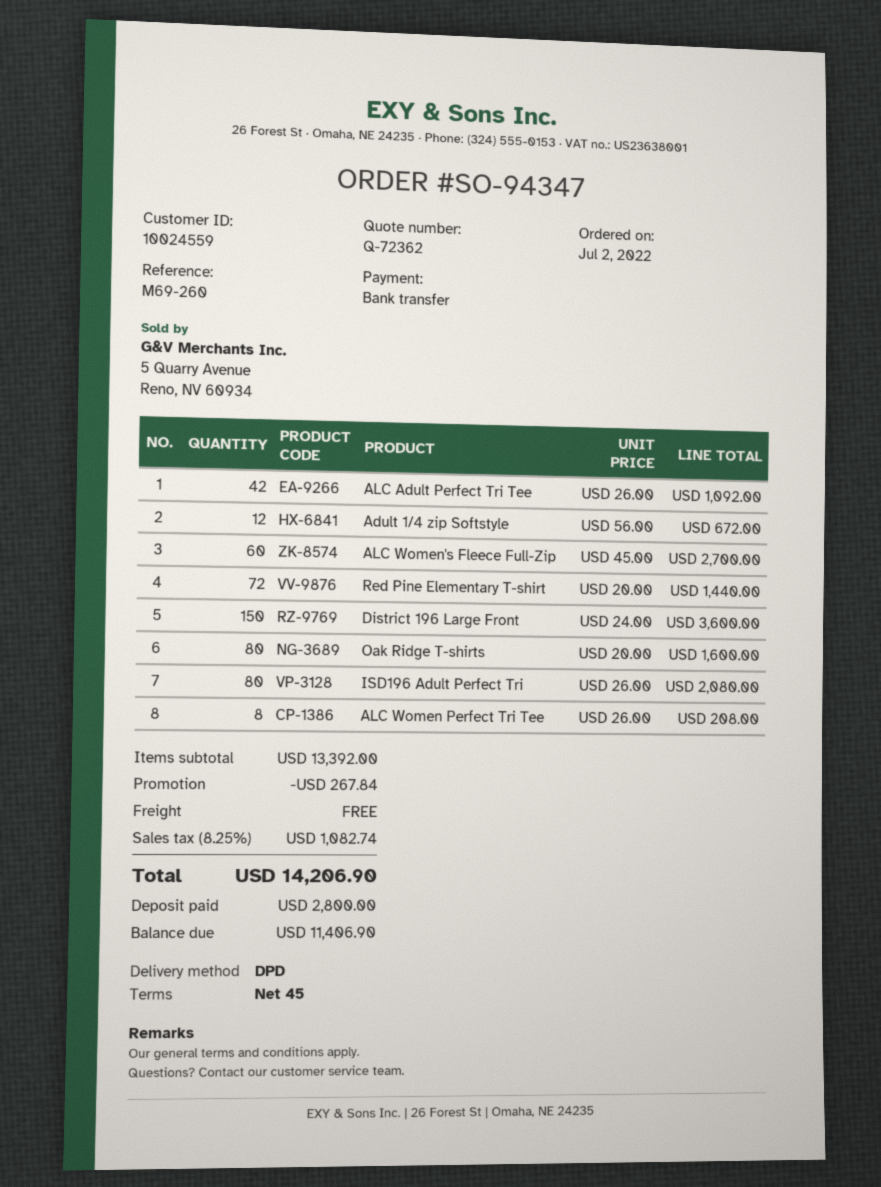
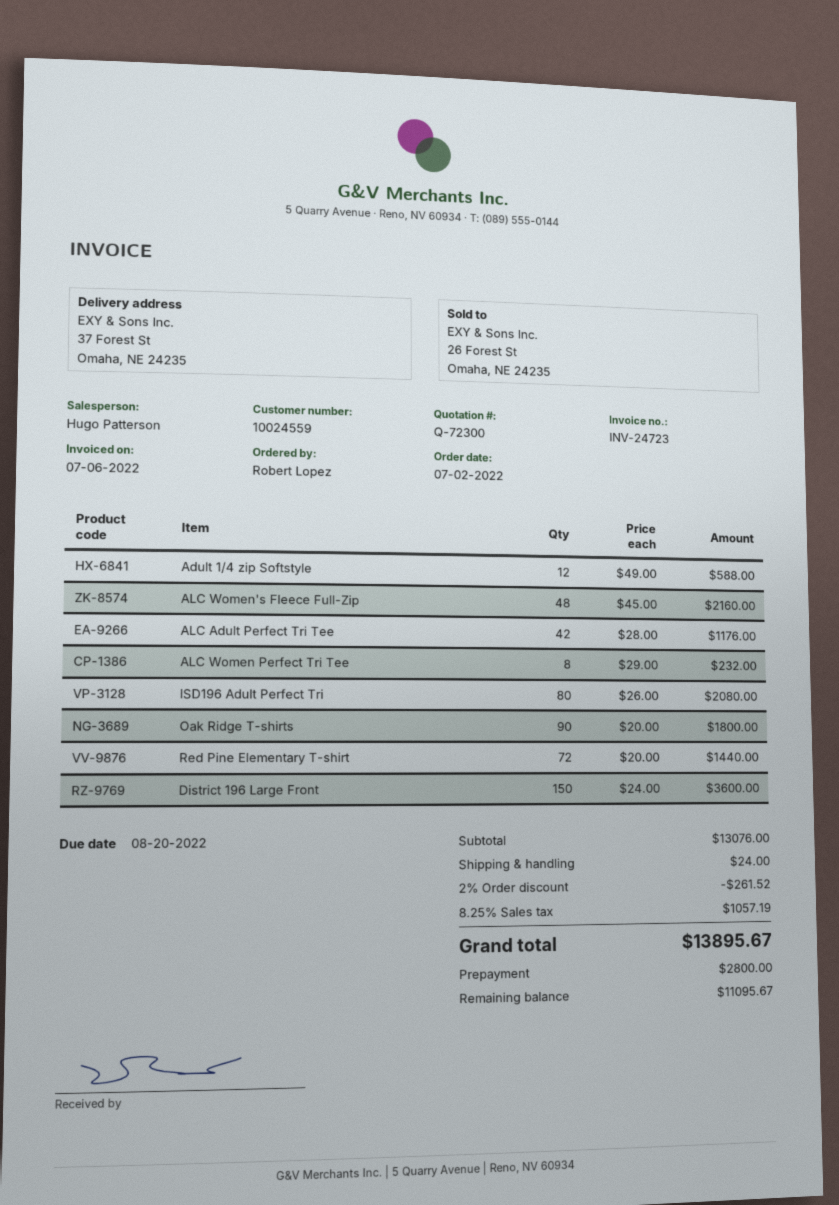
quote number: Q-72362 -> Q-72300
ALC Adult Perfect Tri Tee: 42 x 26.00 = 1092.00 -> 42 x 28.00 = 1176.00
Adult 1/4 zip Softstyle: 12 x 56.00 = 672.00 -> 12 x 49.00 = 588.00
ALC Women's Fleece Full-Zip: 60 x 45.00 = 2700.00 -> 48 x 45.00 = 2160.00
Oak Ridge T-shirts: 80 x 20.00 = 1600.00 -> 90 x 20.00 = 1800.00
ALC Women Perfect Tri Tee: 8 x 26.00 = 208.00 -> 8 x 29.00 = 232.00
subtotal: 13392.00 -> 13076.00
discount: 267.84 -> 261.52
shipping: 0.00 -> 24.00
tax: 8.25% = 1082.74 -> 8.25% = 1057.19
total: 14206.90 -> 13895.67
balance: 11406.90 -> 11095.67

